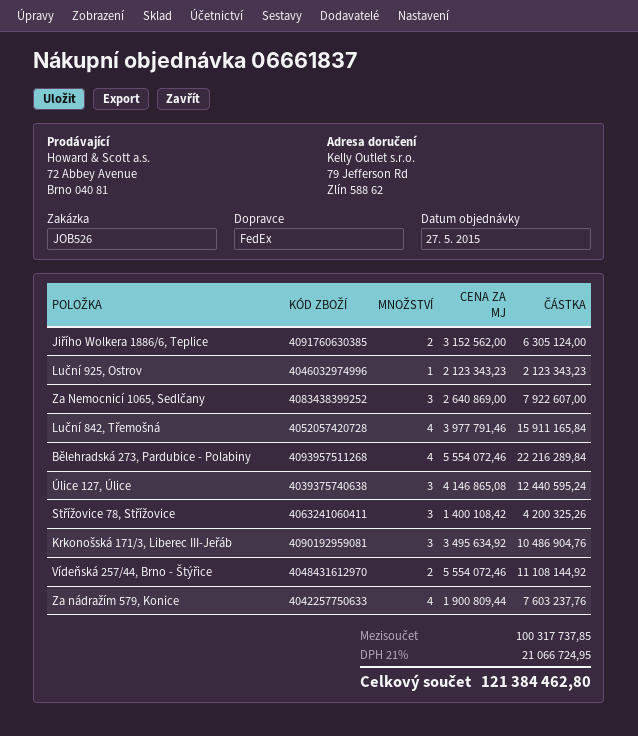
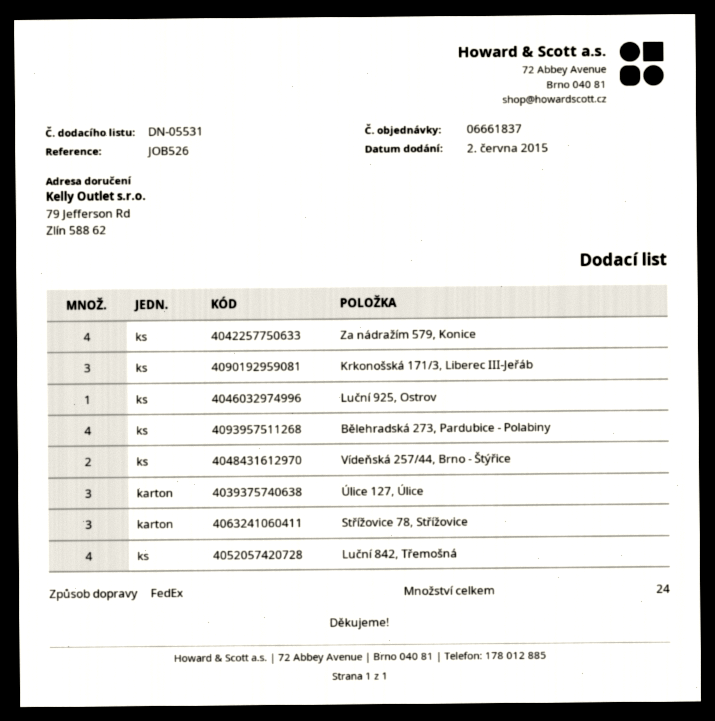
Jiřího Wolkera 1886/6, Teplice: 2 -> none
Za Nemocnicí 1065, Sedlčany: 3 -> none

